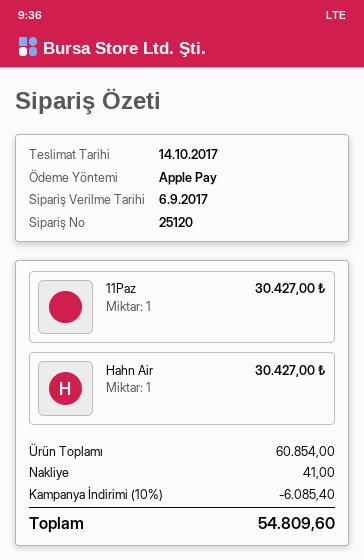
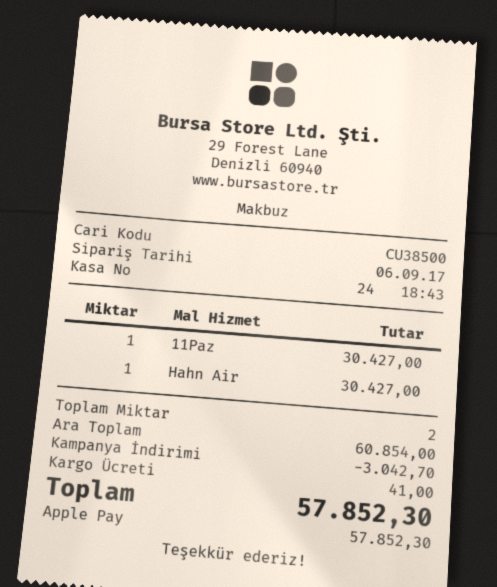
discount: 6085.40 -> 3042.70
total: 54809.60 -> 57852.30

